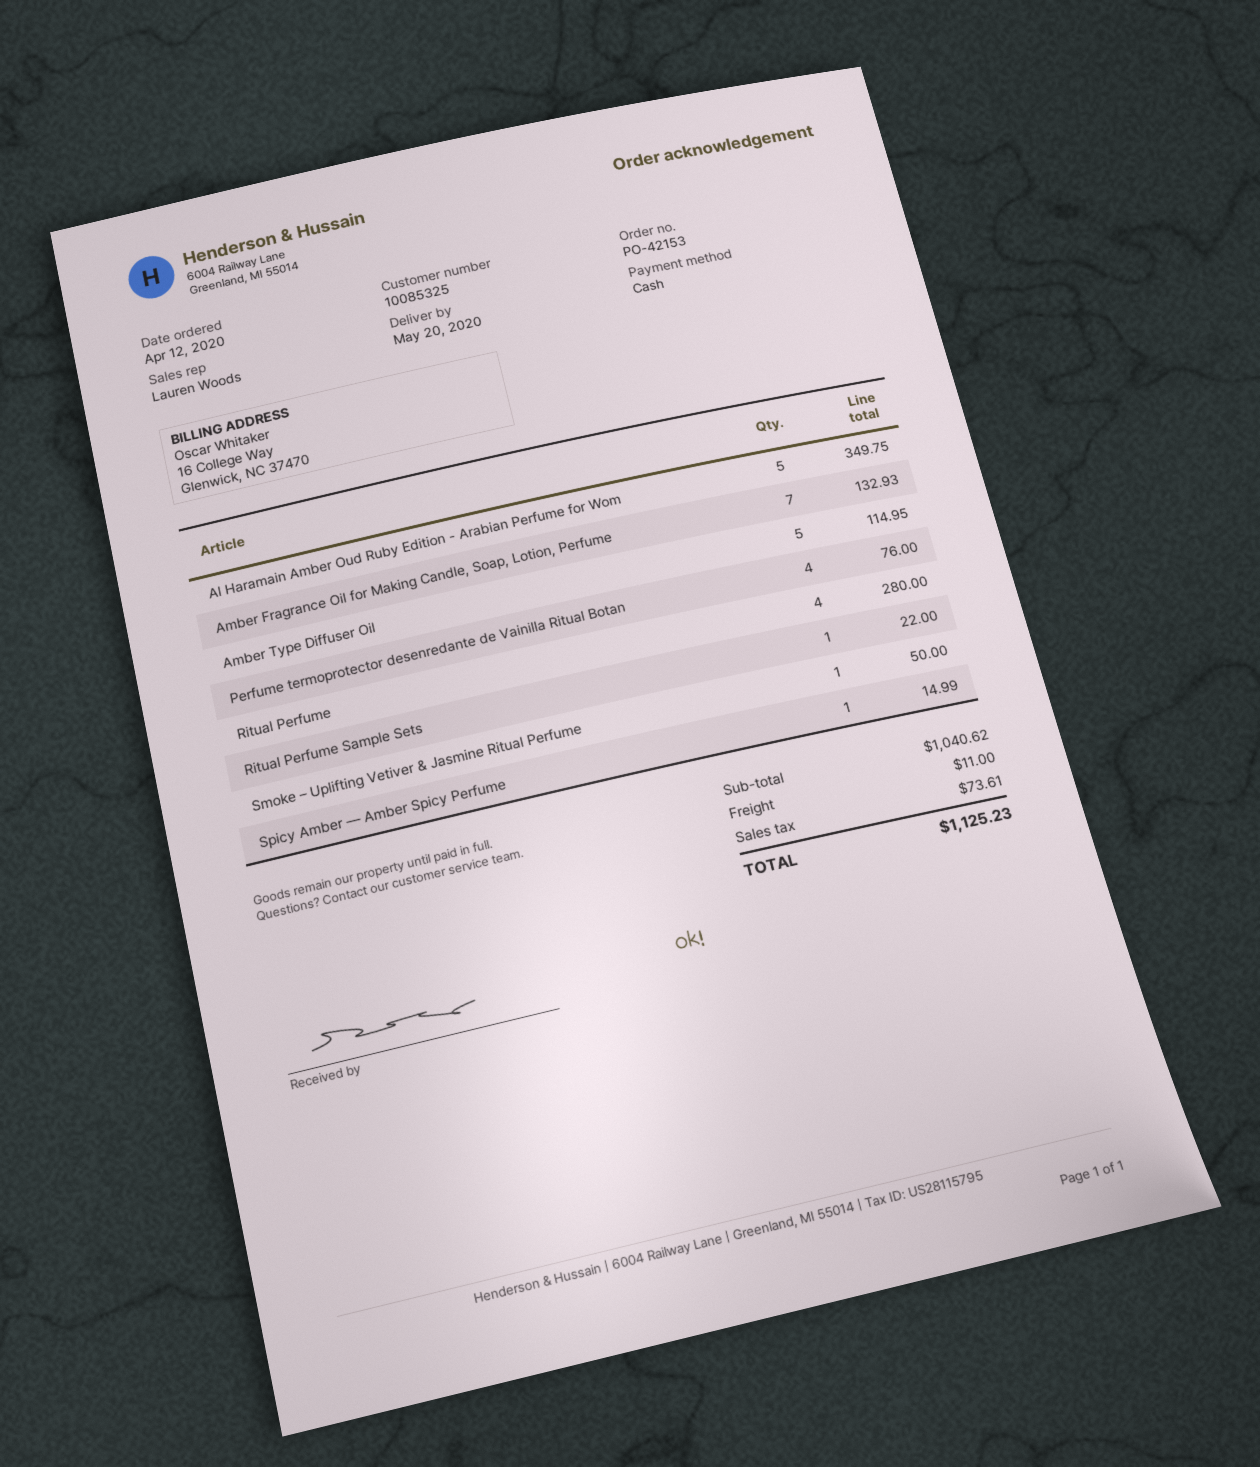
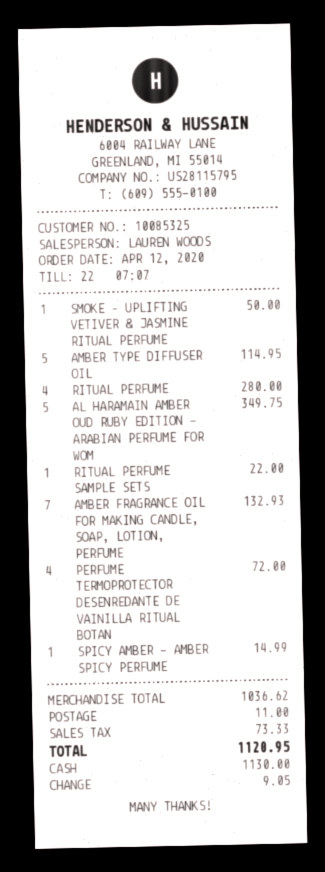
Perfume termoprotector desenredante de Vainilla Ritual Botan: 4 for 76.00 -> 4 for 72.00
subtotal: 1040.62 -> 1036.62
tax: 73.61 -> 73.33
total: 1125.23 -> 1120.95

